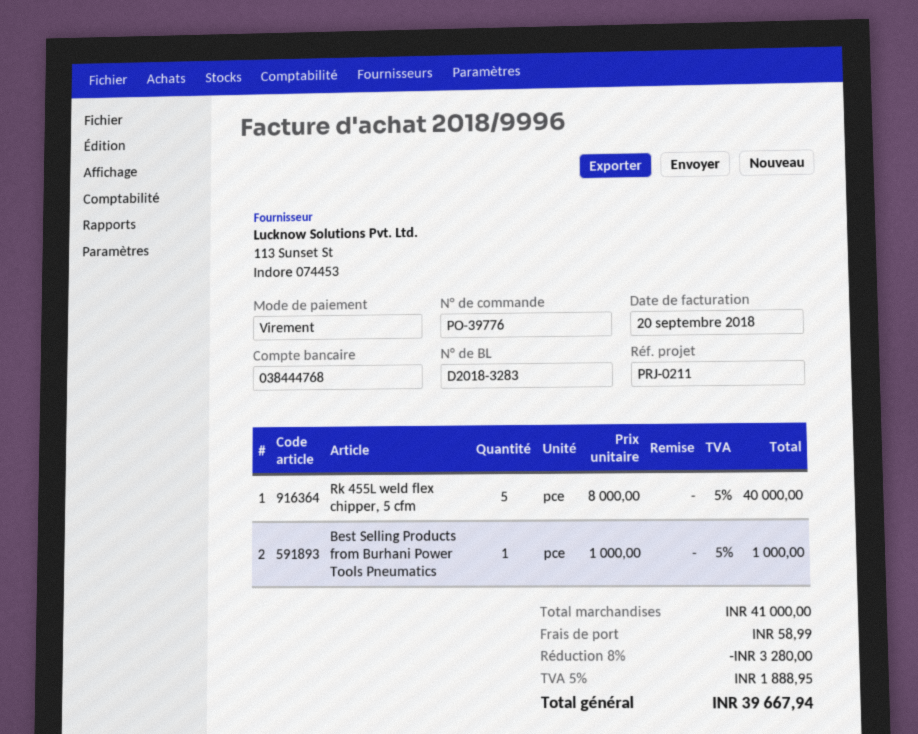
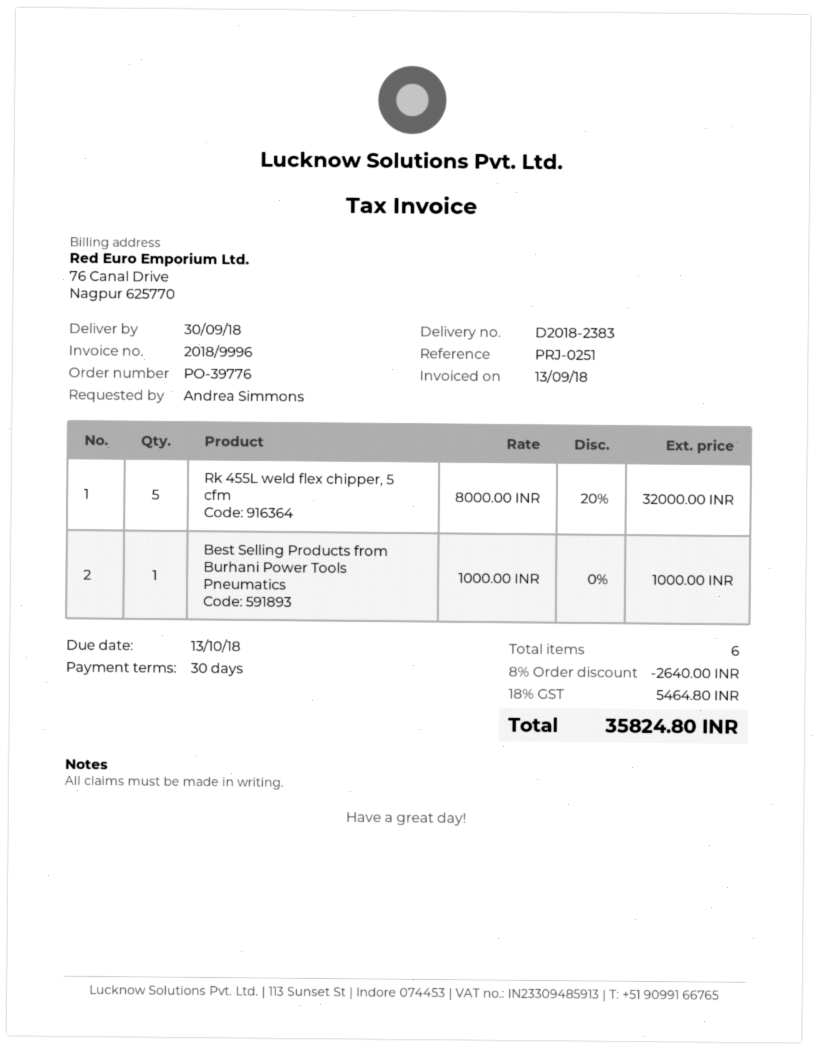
delivery note number: D2018-3283 -> D2018-2383
invoice date: 2018-09-20 -> 2018-09-13
reference: PRJ-0211 -> PRJ-0251
Rk 455L weld flex chipper, 5 cfm: 5 x 8000.00 = 40000.00 -> 5 x 8000.00 - 20% = 32000.00
discount: 8% = 3280.00 -> 8% = 2640.00
shipping: 58.99 -> none
tax: 5% = 1888.95 -> 18% = 5464.80
total: 39667.94 -> 35824.80

